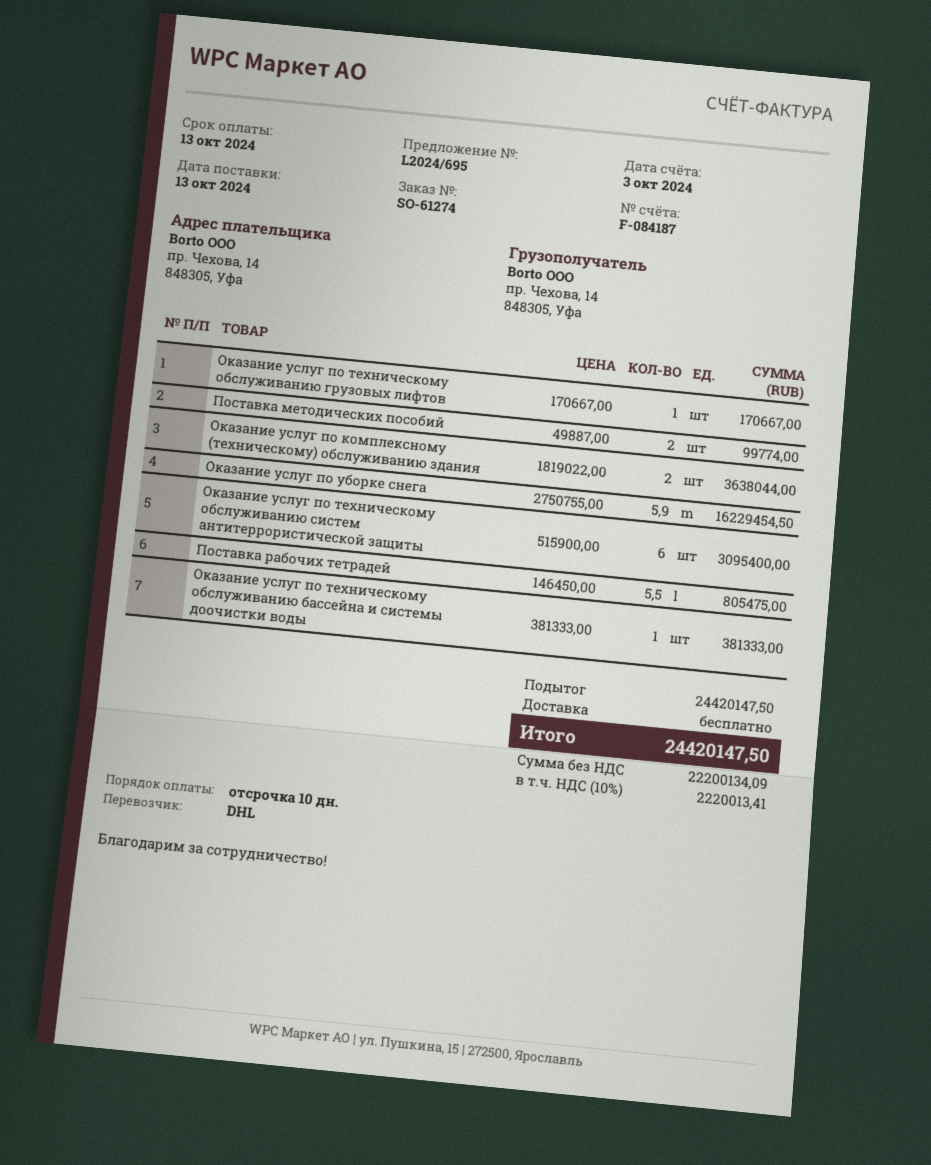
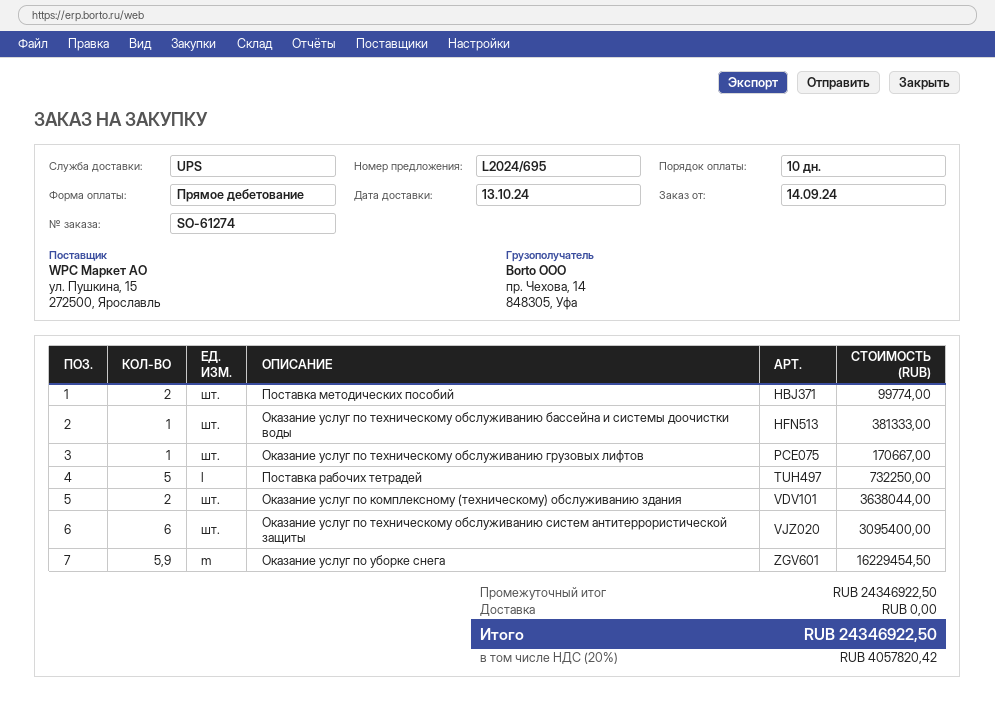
shipping method: DHL -> UPS
Поставка рабочих тетрадей: 5.5 for 805475.00 -> 5 for 732250.00
subtotal: 24420147.50 -> 24346922.50
tax: 10% = 2220013.41 -> 20% = 4057820.42
total: 24420147.50 -> 24346922.50

